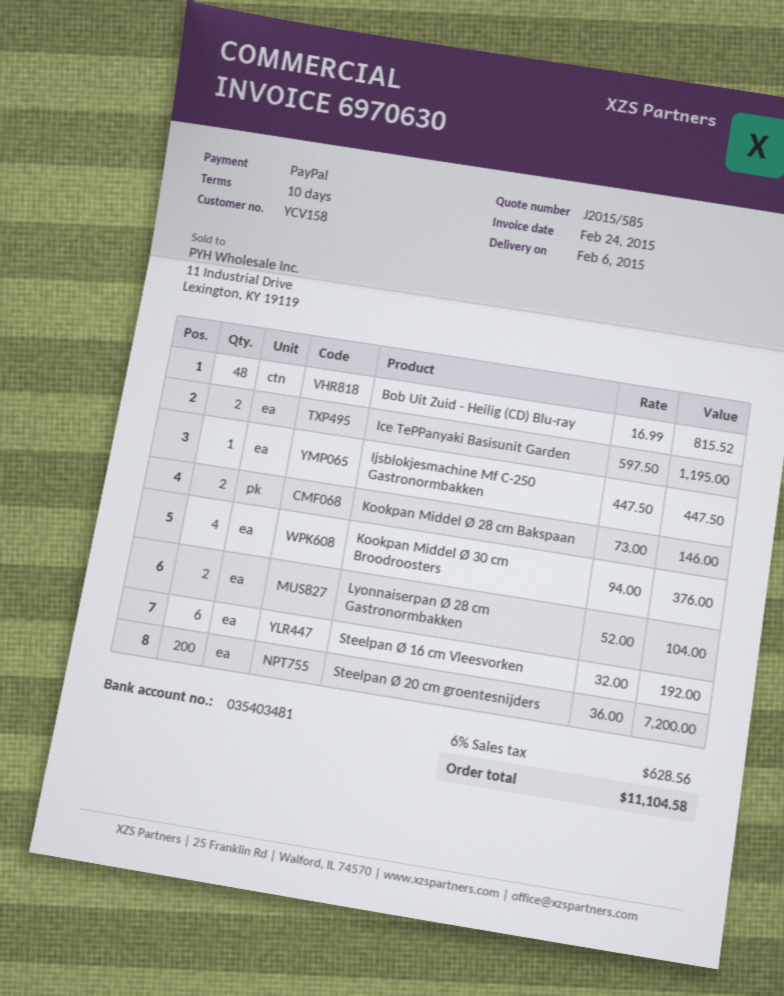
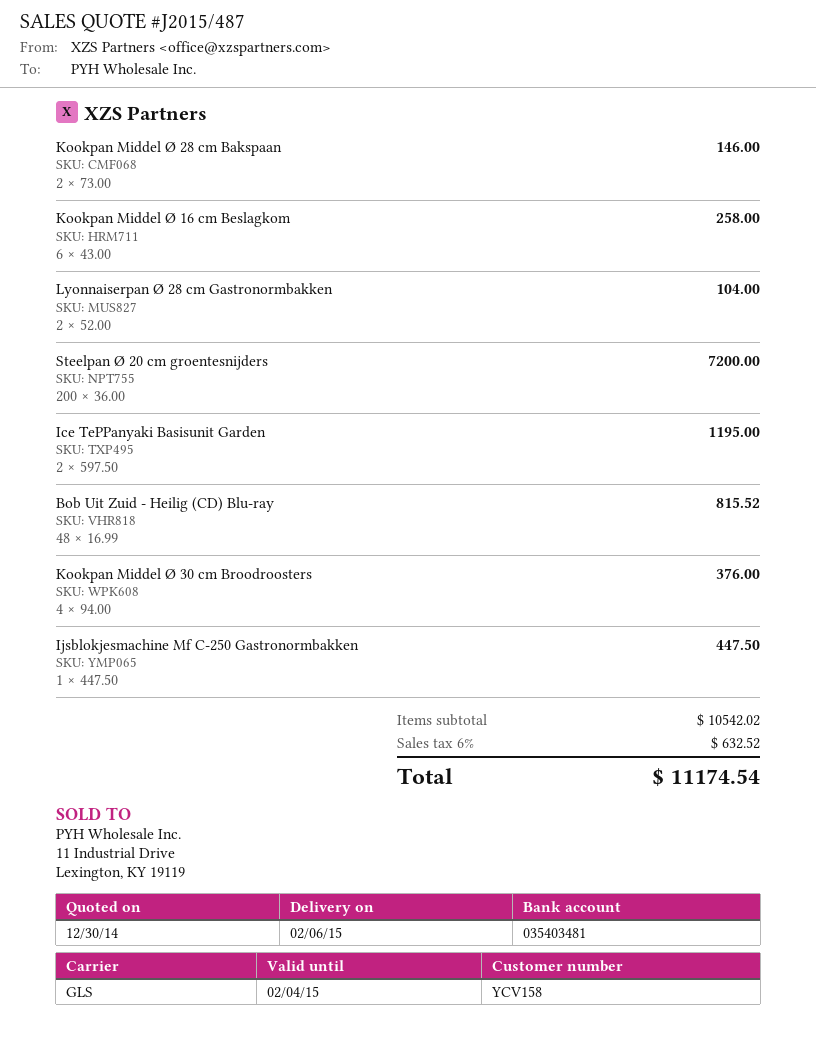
quote number: J2015/585 -> J2015/487
Steelpan Ø 16 cm Vleesvorken: 6 x 32.00 = 192.00 -> none
Kookpan Middel Ø 16 cm Beslagkom: none -> 6 x 43.00 = 258.00
tax: 6% = 628.56 -> 6% = 632.52
total: 11104.58 -> 11174.54

